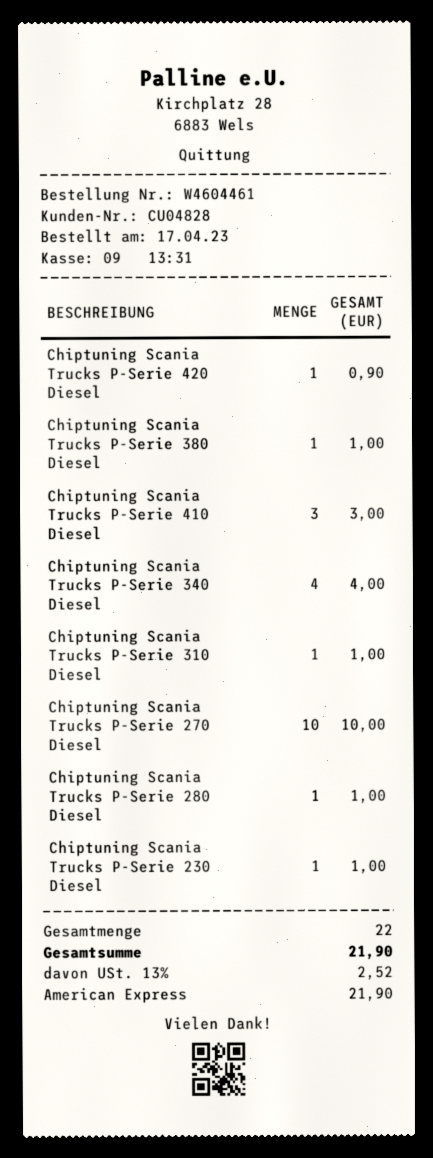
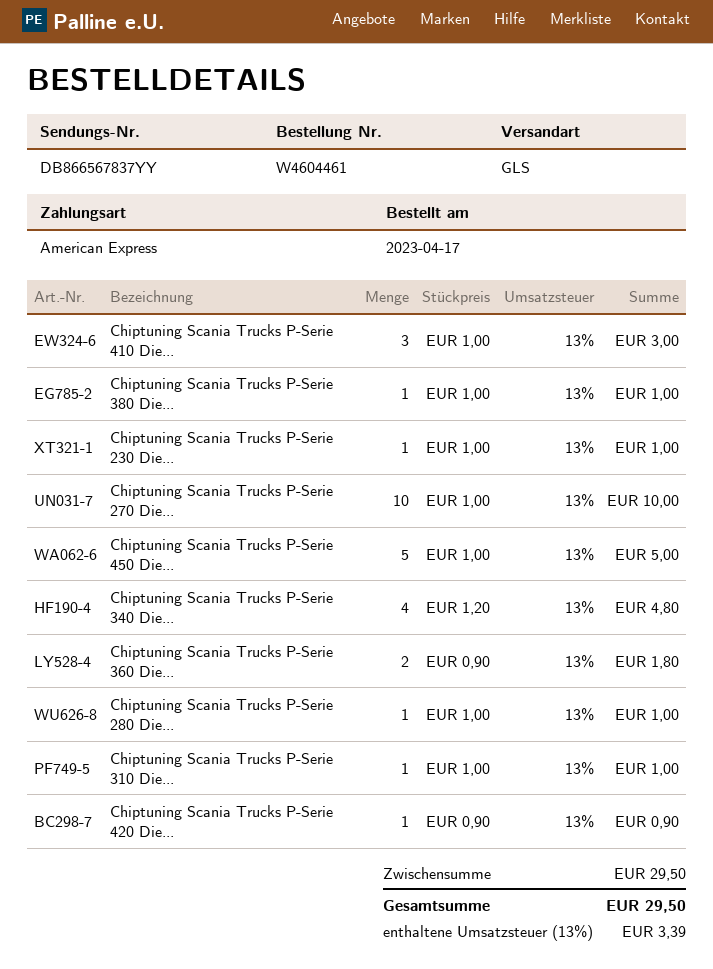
Chiptuning Scania Trucks P-Serie 340 Diesel: 4 for 4.00 -> 4 for 4.80
Chiptuning Scania Trucks P-Serie 450 Die...: none -> 5 for 5.00
Chiptuning Scania Trucks P-Serie 360 Die...: none -> 2 for 1.80
tax: 13% = 2.52 -> 13% = 3.39
total: 21.90 -> 29.50

